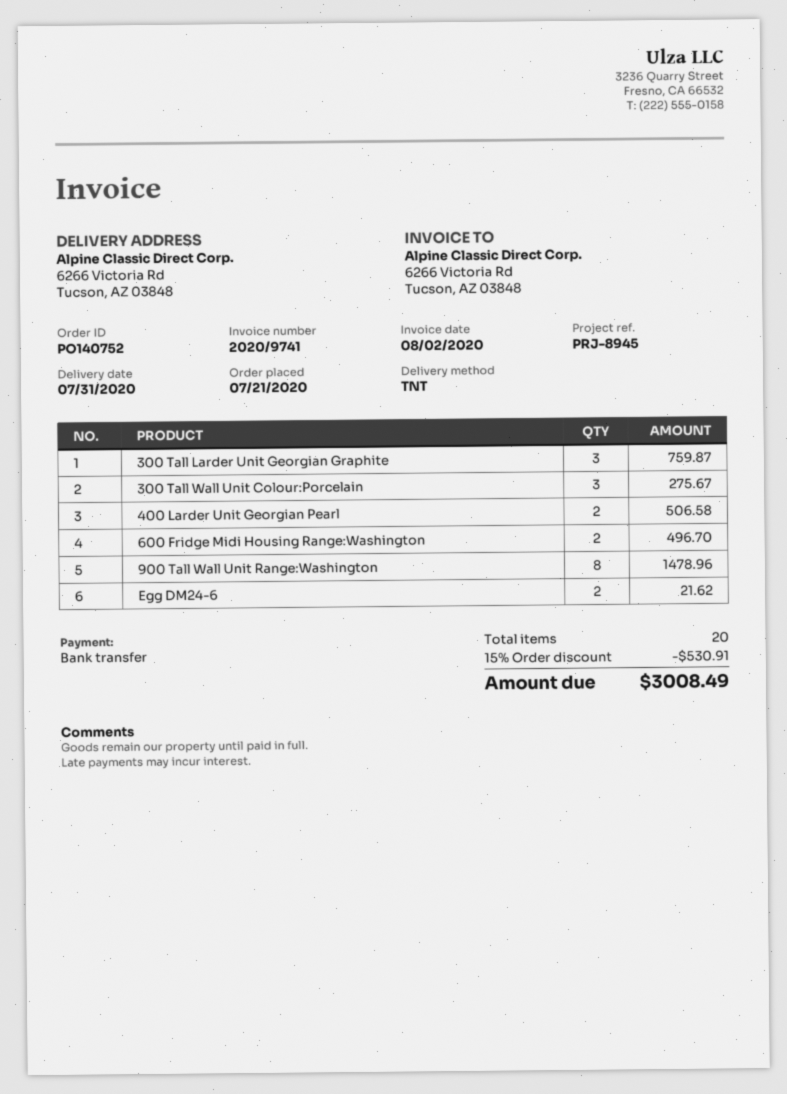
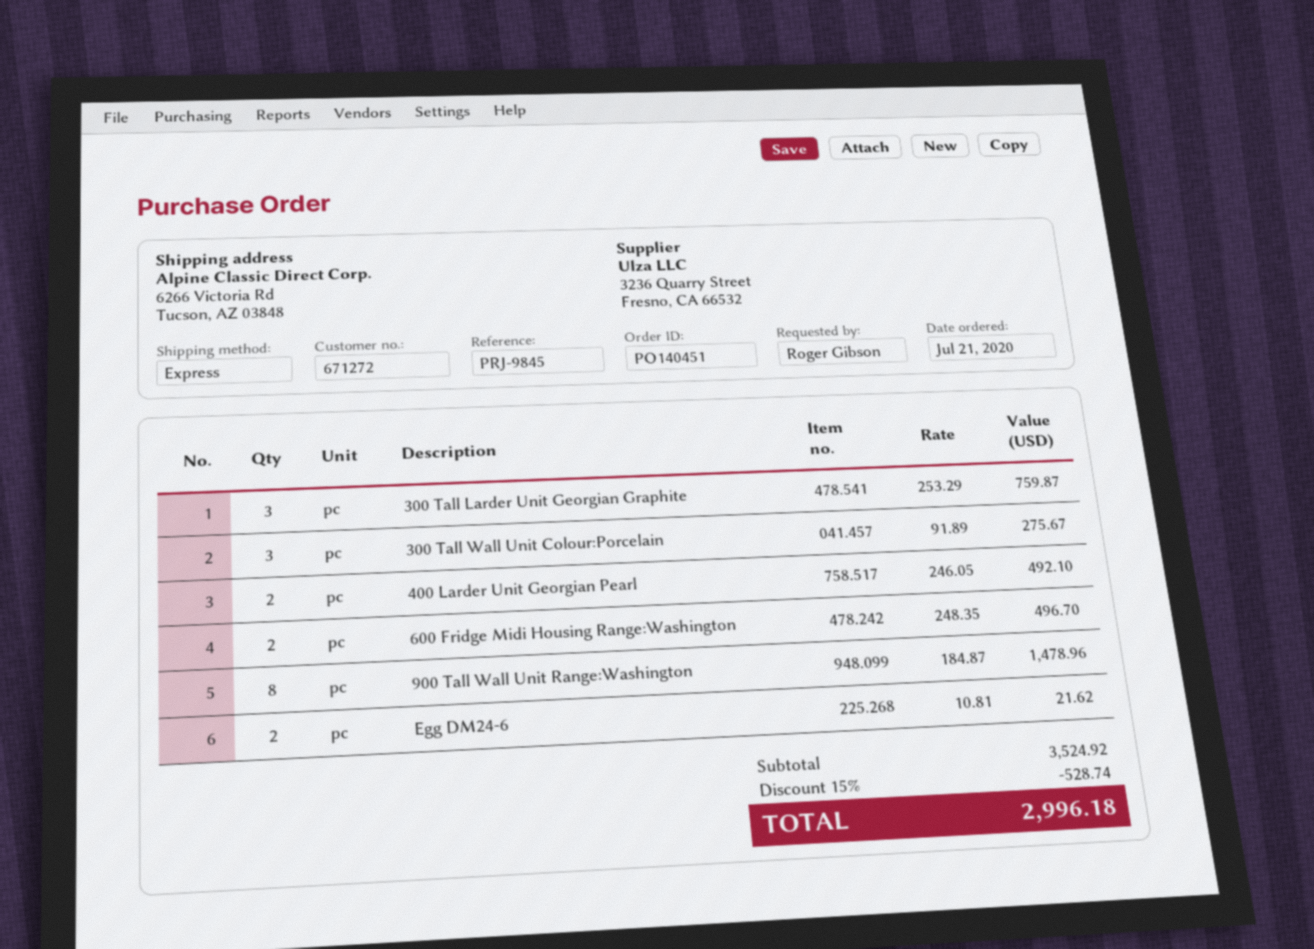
order number: PO140752 -> PO140451
reference: PRJ-8945 -> PRJ-9845
shipping method: TNT -> express
400 Larder Unit Georgian Pearl: 2 for 506.58 -> 2 for 492.10
discount: 15% = 530.91 -> 15% = 528.74
total: 3008.49 -> 2996.18

